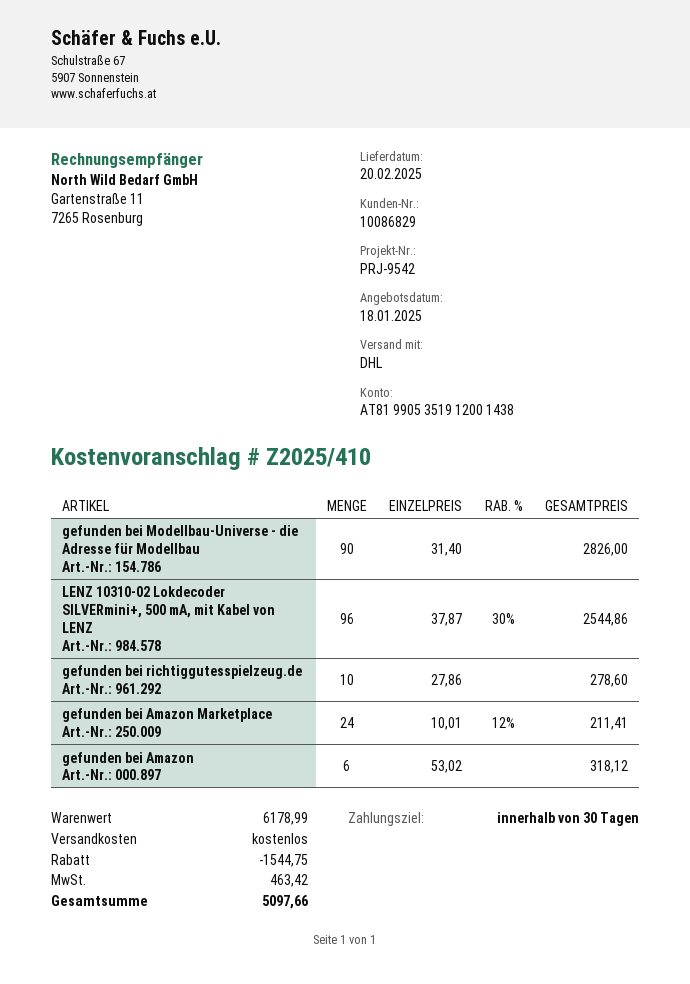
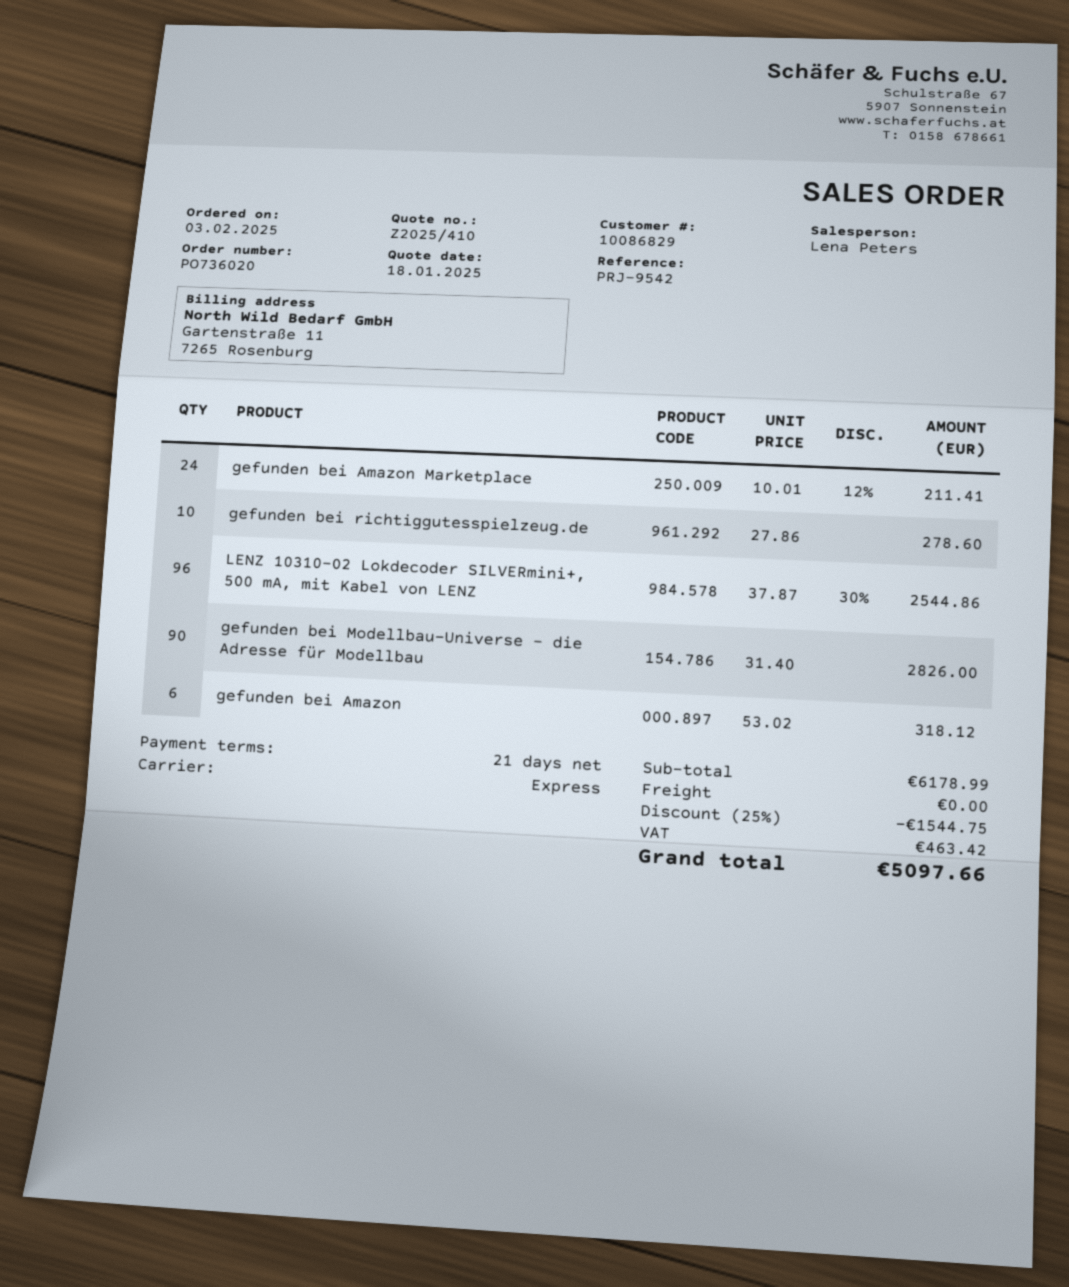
payment terms: 30 days -> 21 days
shipping method: DHL -> express

